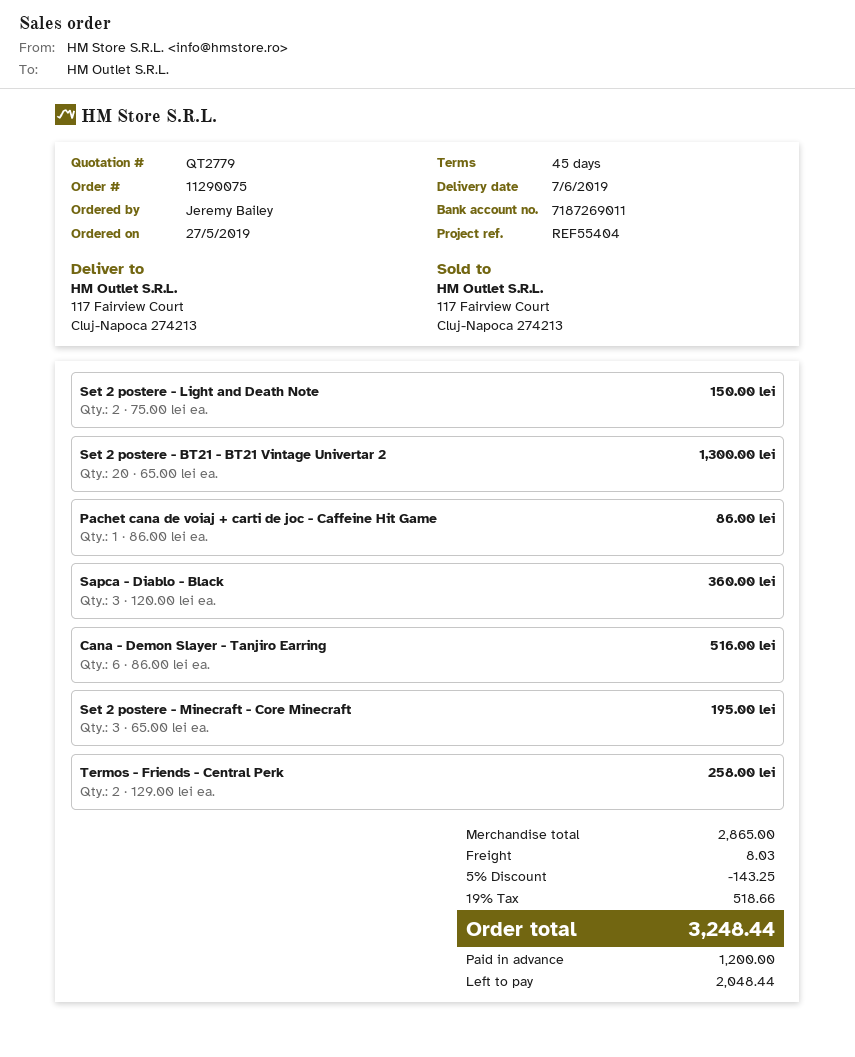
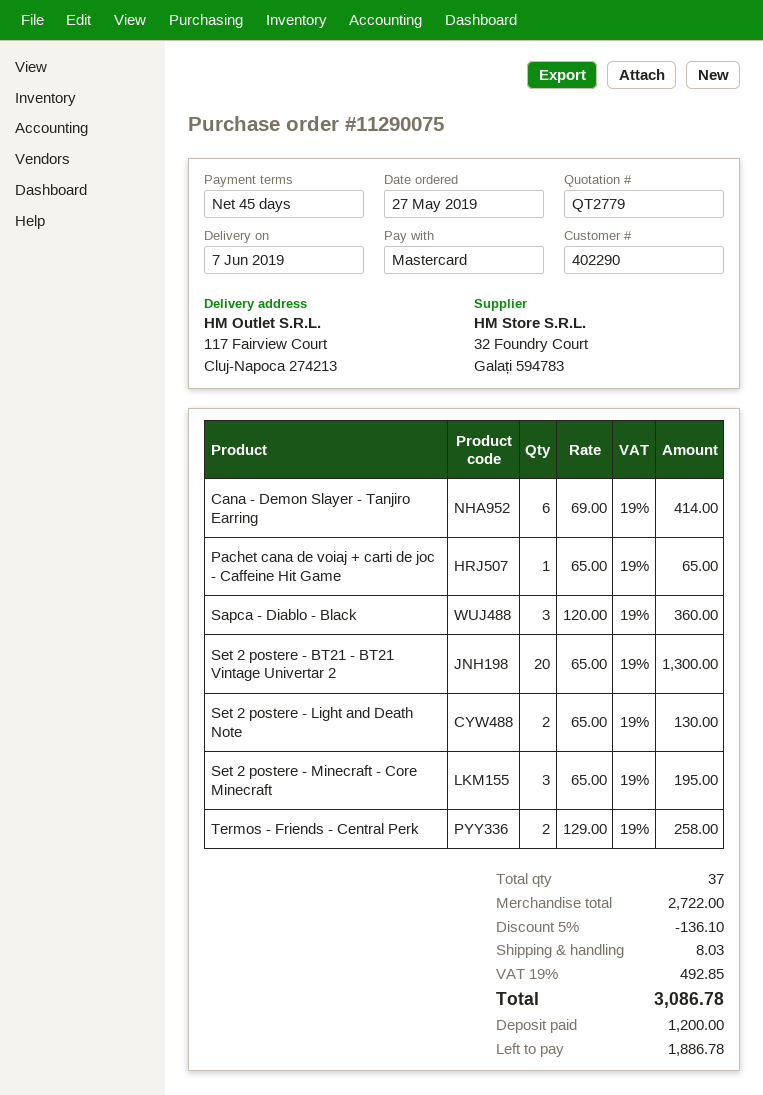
Set 2 postere - Light and Death Note: 2 x 75.00 = 150.00 -> 2 x 65.00 = 130.00
Pachet cana de voiaj + carti de joc - Caffeine Hit Game: 1 x 86.00 = 86.00 -> 1 x 65.00 = 65.00
Cana - Demon Slayer - Tanjiro Earring: 6 x 86.00 = 516.00 -> 6 x 69.00 = 414.00
subtotal: 2865.00 -> 2722.00
discount: 5% = 143.25 -> 5% = 136.10
tax: 19% = 518.66 -> 19% = 492.85
total: 3248.44 -> 3086.78
balance: 2048.44 -> 1886.78

